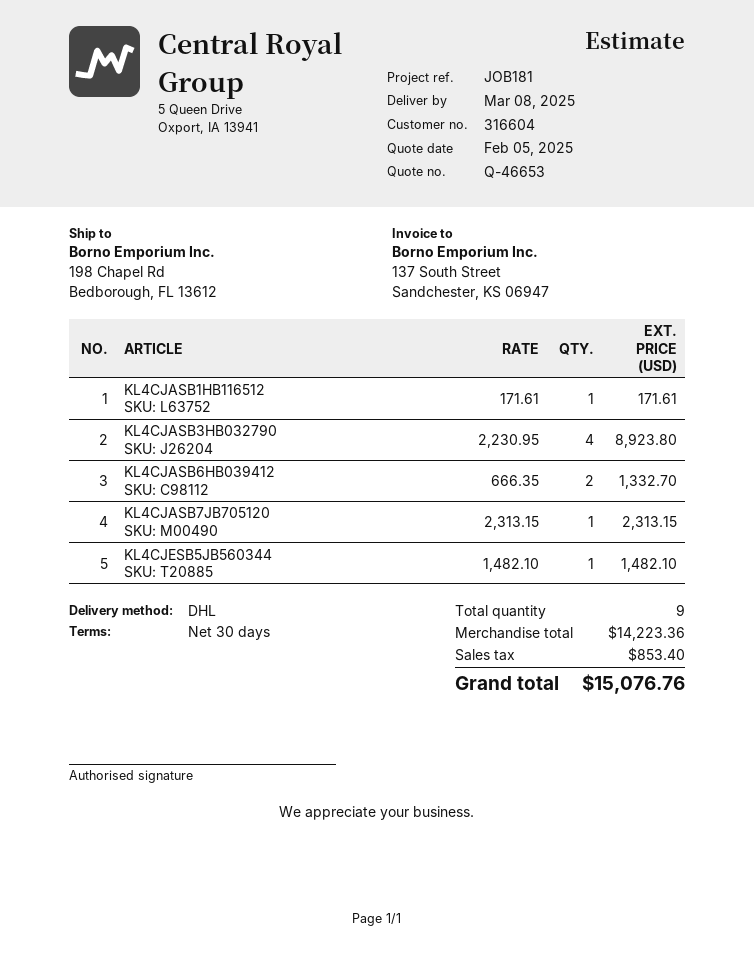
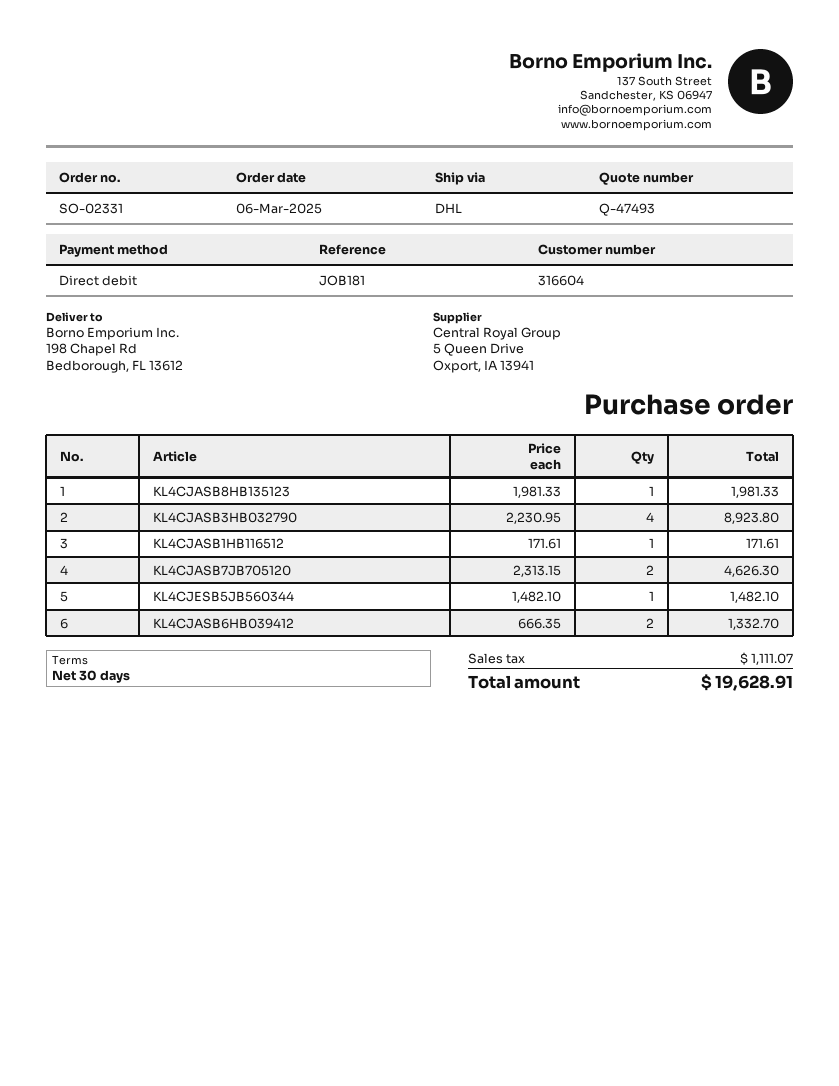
quote number: Q-46653 -> Q-47493
KL4CJASB7JB705120: 1 x 2313.15 = 2313.15 -> 2 x 2313.15 = 4626.30
KL4CJASB8HB135123: none -> 1 x 1981.33 = 1981.33
tax: 853.40 -> 1111.07
total: 15076.76 -> 19628.91

